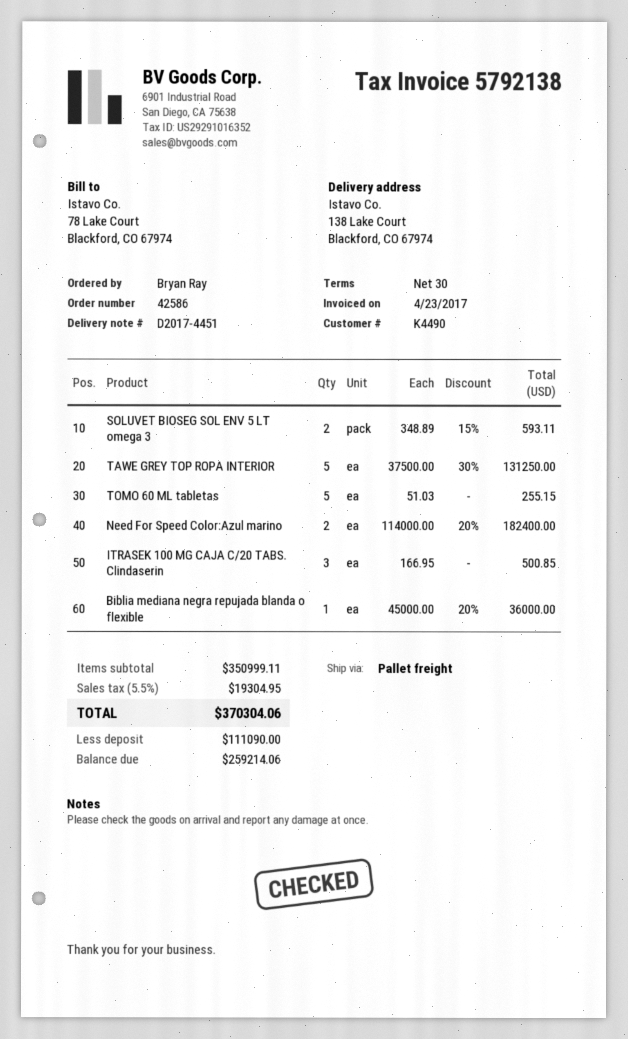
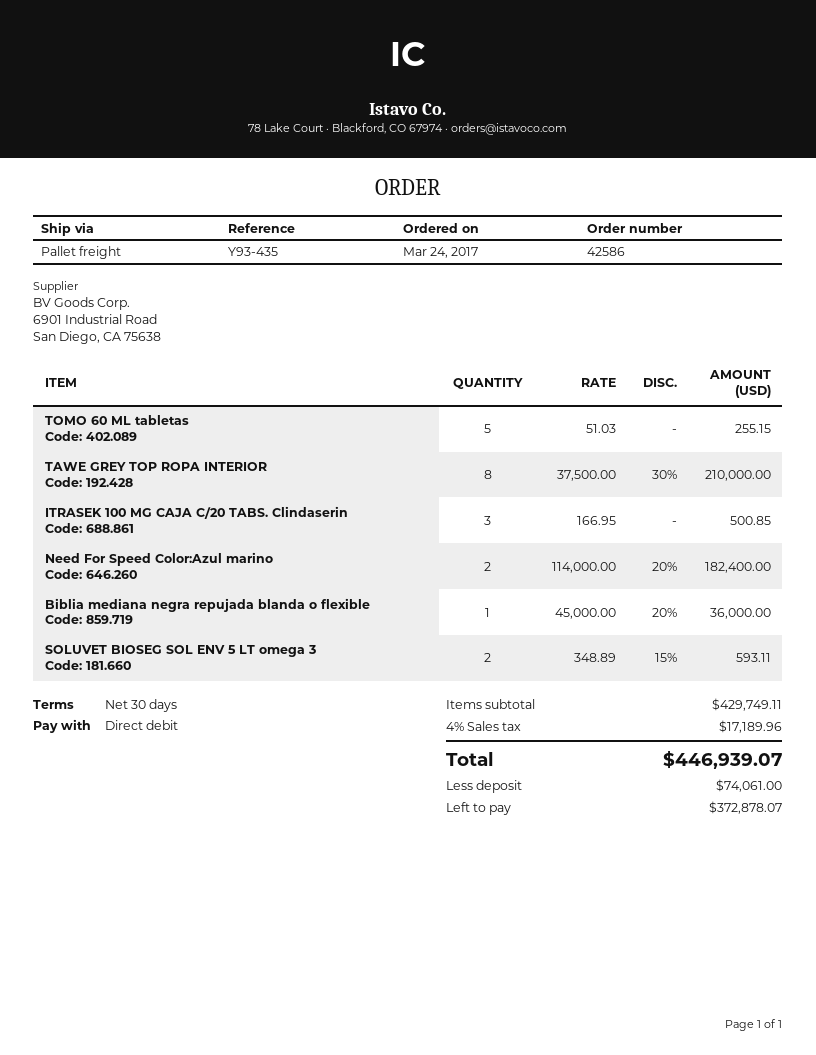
TAWE GREY TOP ROPA INTERIOR: 5 x 37500.00 - 30% = 131250.00 -> 8 x 37500.00 - 30% = 210000.00
subtotal: 350999.11 -> 429749.11
tax: 5.5% = 19304.95 -> 4% = 17189.96
total: 370304.06 -> 446939.07
deposit: 111090.00 -> 74061.00
balance: 259214.06 -> 372878.07

